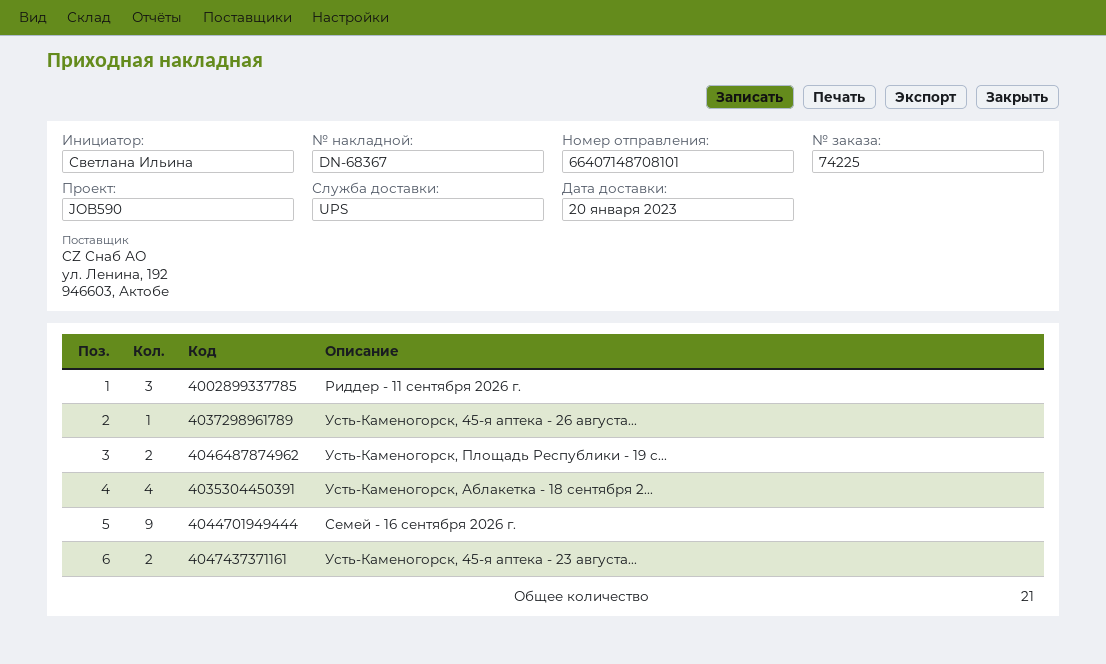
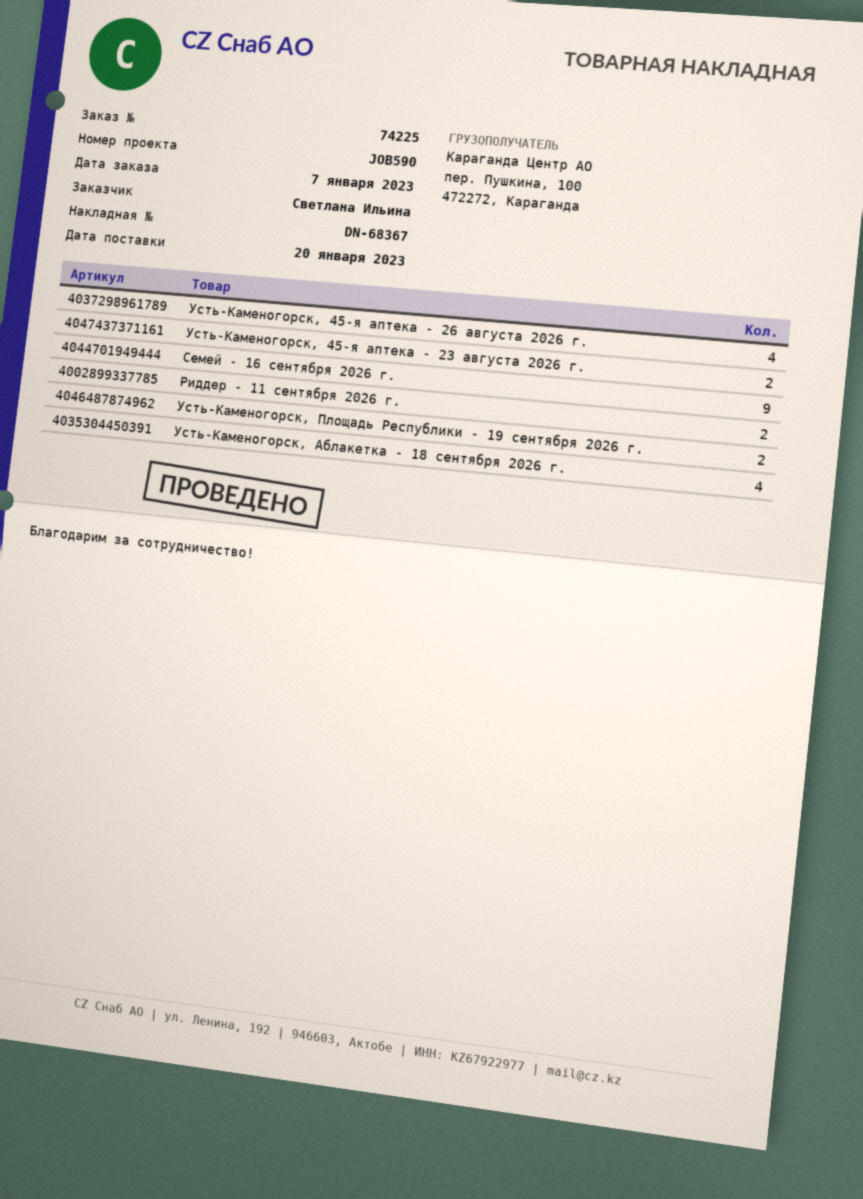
Риддер - 11 сентября 2026 г.: 3 -> 2
Усть-Каменогорск, 45-я аптека - 26 августа...: 1 -> 4

